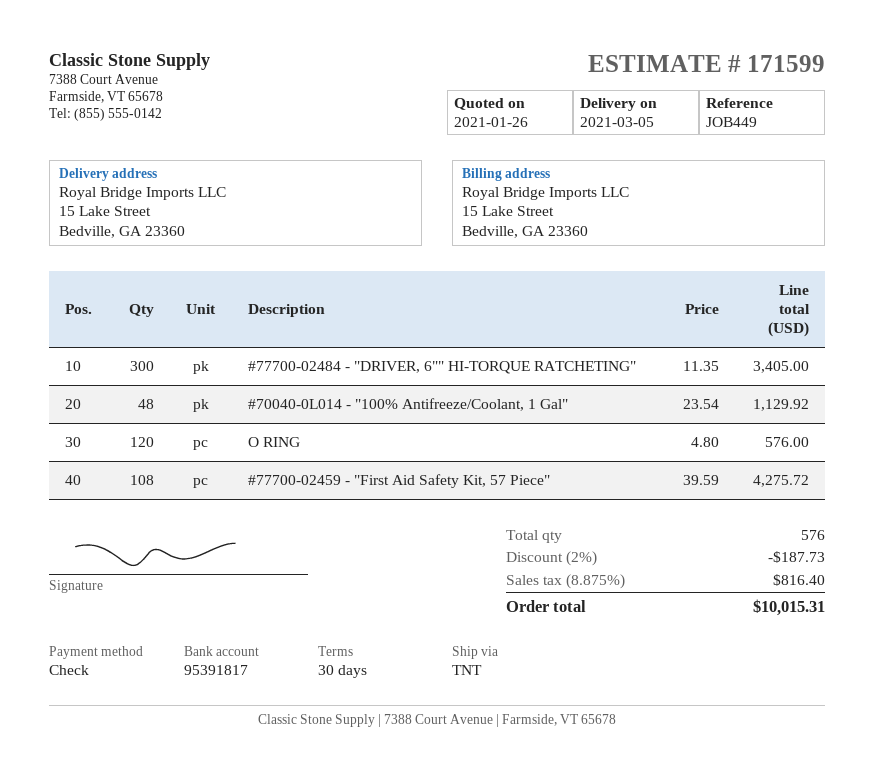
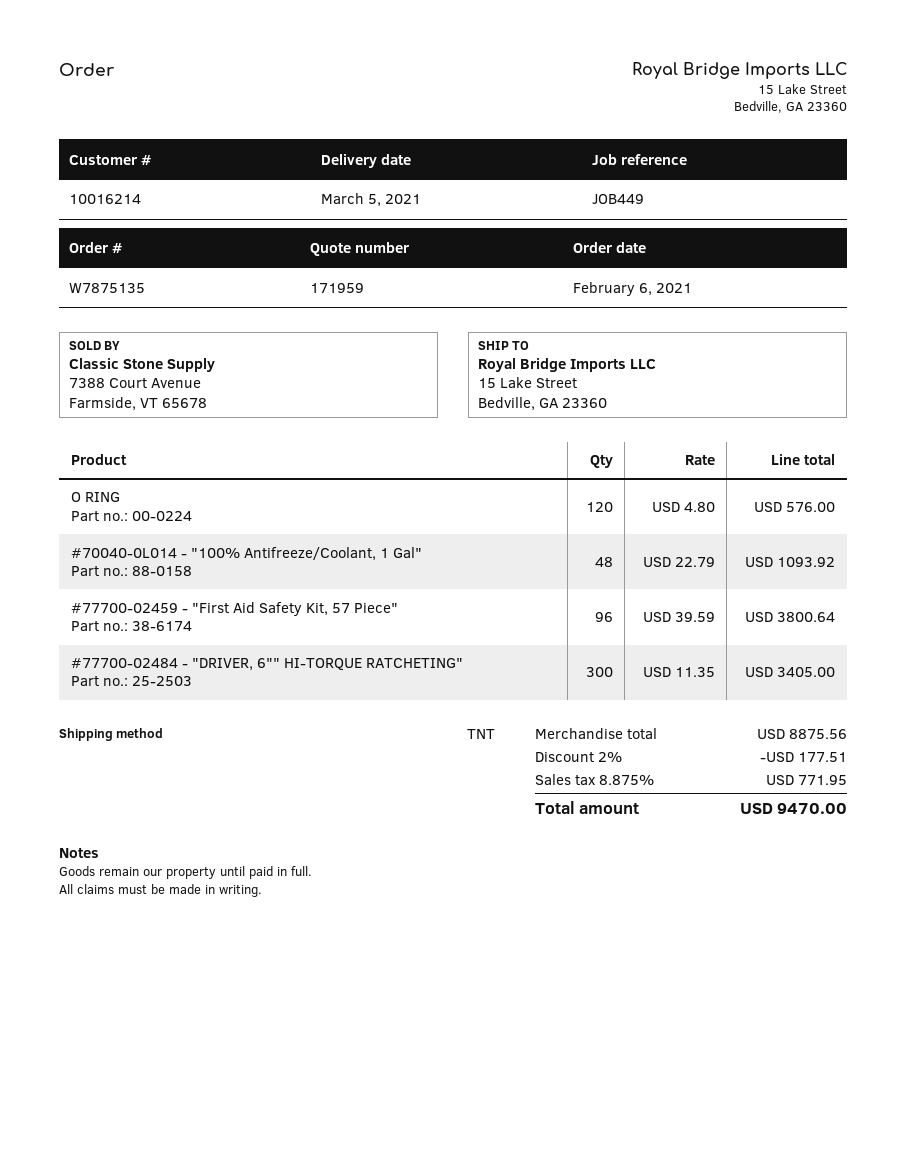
quote number: 171599 -> 171959
#70040-0L014 - "100% Antifreeze/Coolant, 1 Gal": 48 x 23.54 = 1129.92 -> 48 x 22.79 = 1093.92
#77700-02459 - "First Aid Safety Kit, 57 Piece": 108 x 39.59 = 4275.72 -> 96 x 39.59 = 3800.64
discount: 2% = 187.73 -> 2% = 177.51
tax: 8.875% = 816.40 -> 8.875% = 771.95
total: 10015.31 -> 9470.00

